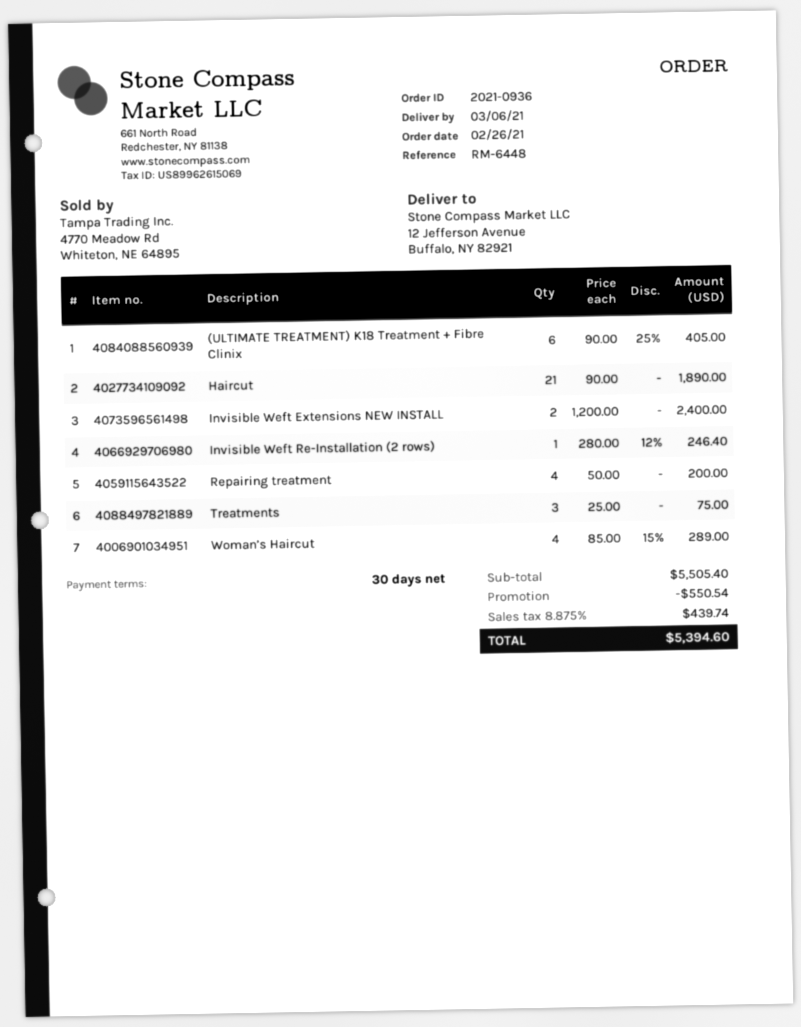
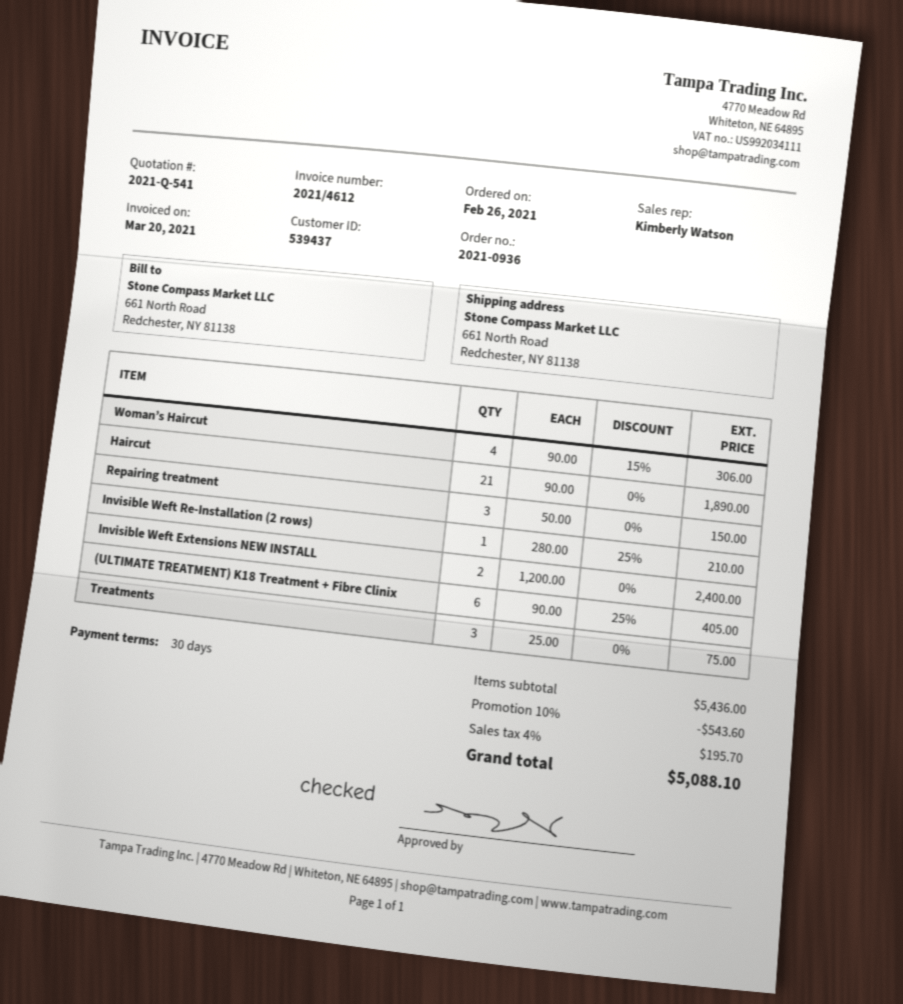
ship to: 12 Jefferson Avenue, Buffalo, NY 82921 -> 661 North Road, Redchester, NY 81138
Invisible Weft Re-Installation (2 rows): 1 x 280.00 - 12% = 246.40 -> 1 x 280.00 - 25% = 210.00
Repairing treatment: 4 x 50.00 = 200.00 -> 3 x 50.00 = 150.00
Woman’s Haircut: 4 x 85.00 - 15% = 289.00 -> 4 x 90.00 - 15% = 306.00
subtotal: 5505.40 -> 5436.00
discount: 550.54 -> 543.60
tax: 8.875% = 439.74 -> 4% = 195.70
total: 5394.60 -> 5088.10

